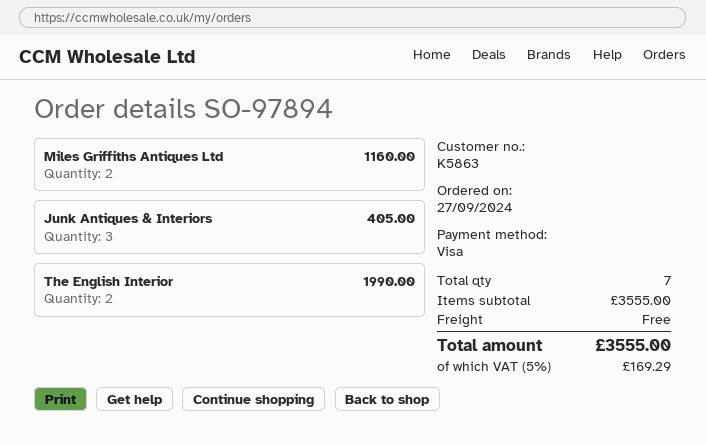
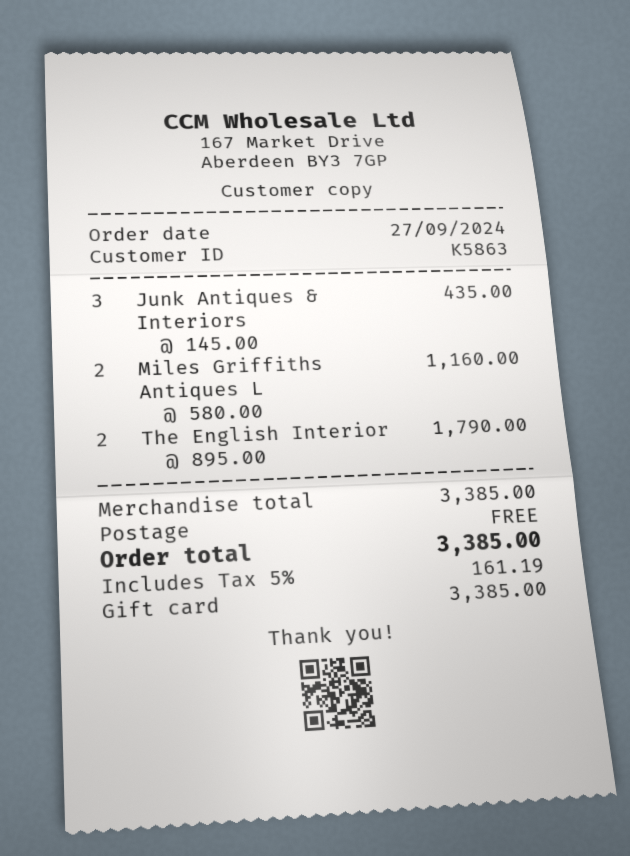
payment method: Visa -> gift card
Junk Antiques & Interiors: 3 for 405.00 -> 3 for 435.00
The English Interior: 2 for 1990.00 -> 2 for 1790.00
subtotal: 3555.00 -> 3385.00
tax: 5% = 169.29 -> 5% = 161.19
total: 3555.00 -> 3385.00

